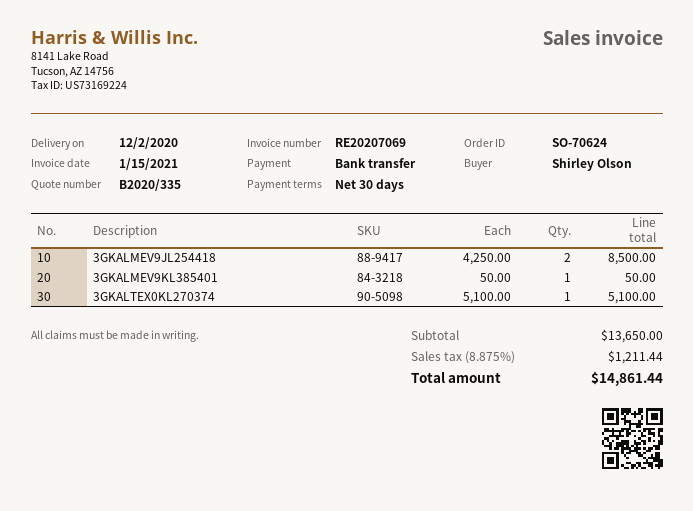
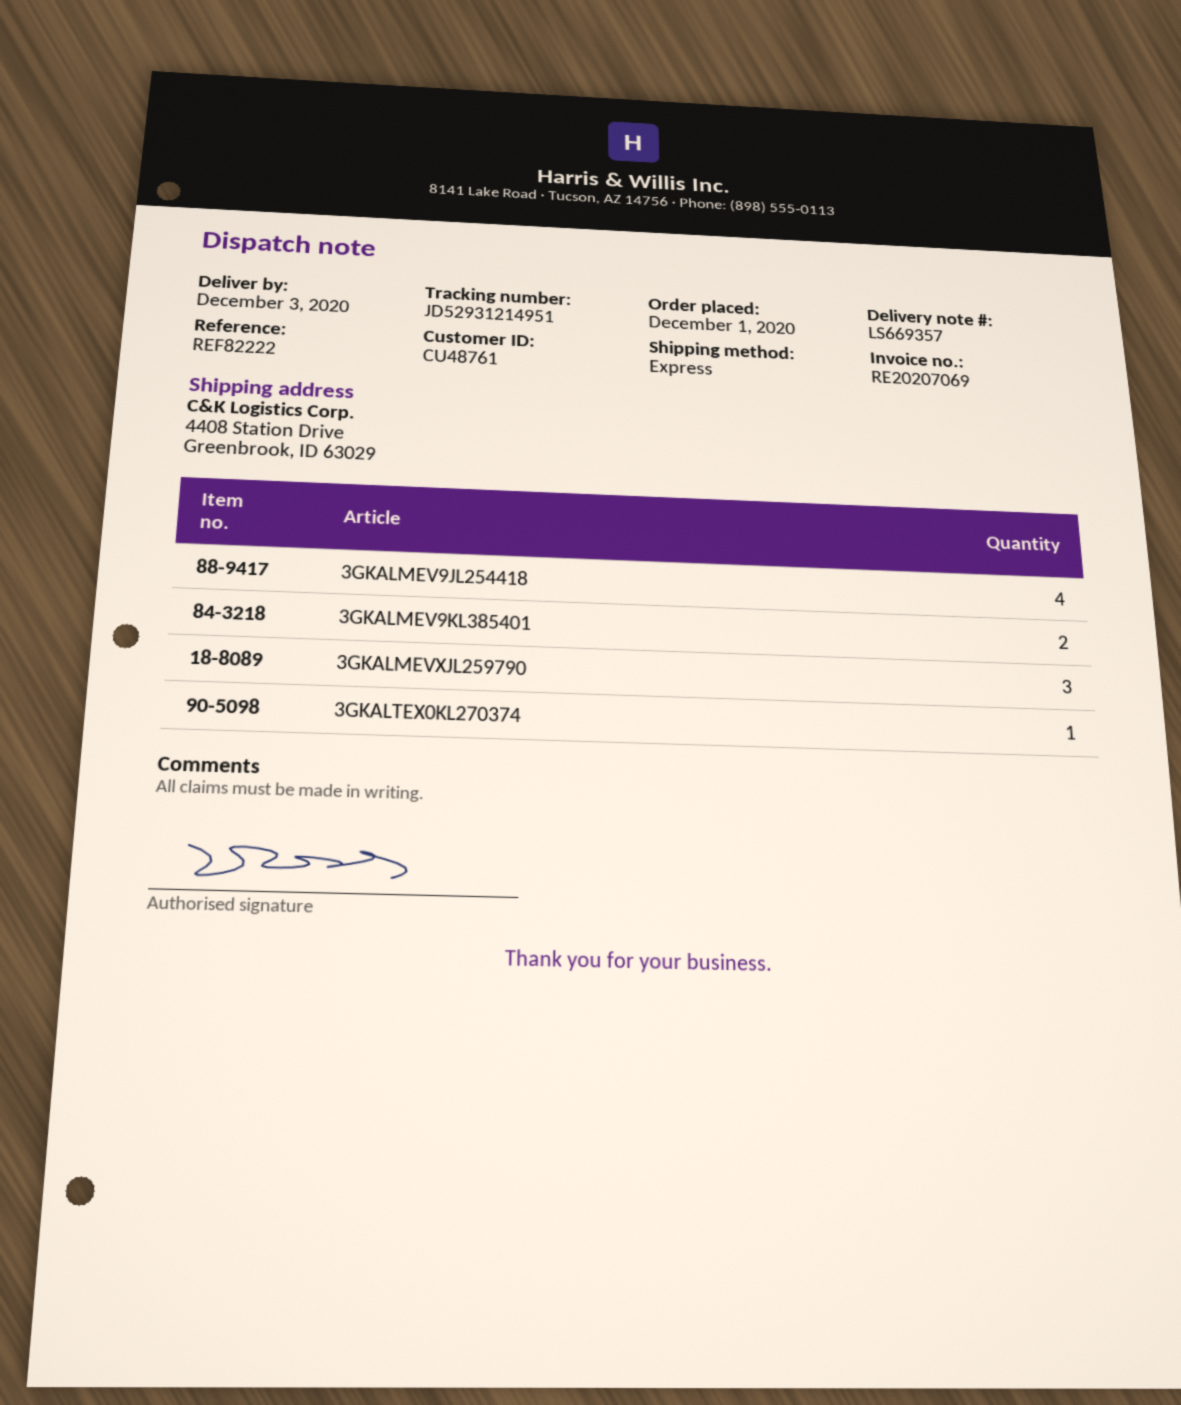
delivery date: 2020-12-02 -> 2020-12-03
3GKALMEV9JL254418: 2 -> 4
3GKALMEV9KL385401: 1 -> 2
3GKALMEVXJL259790: none -> 3

